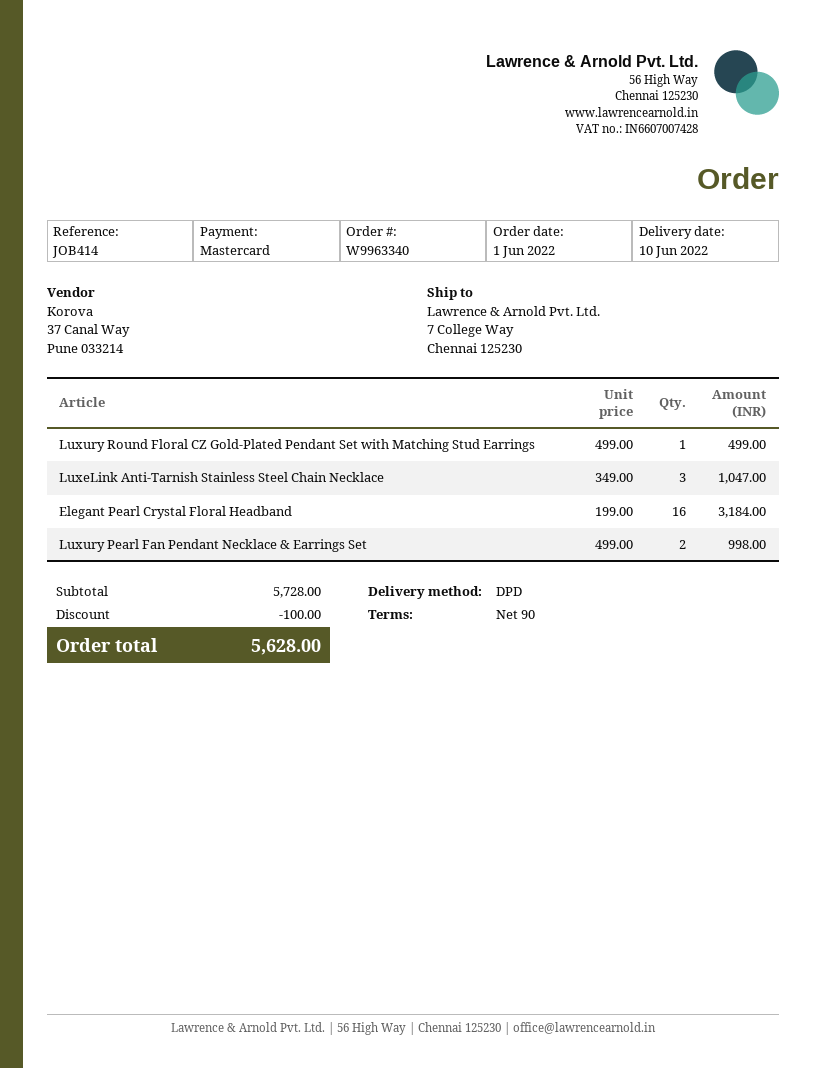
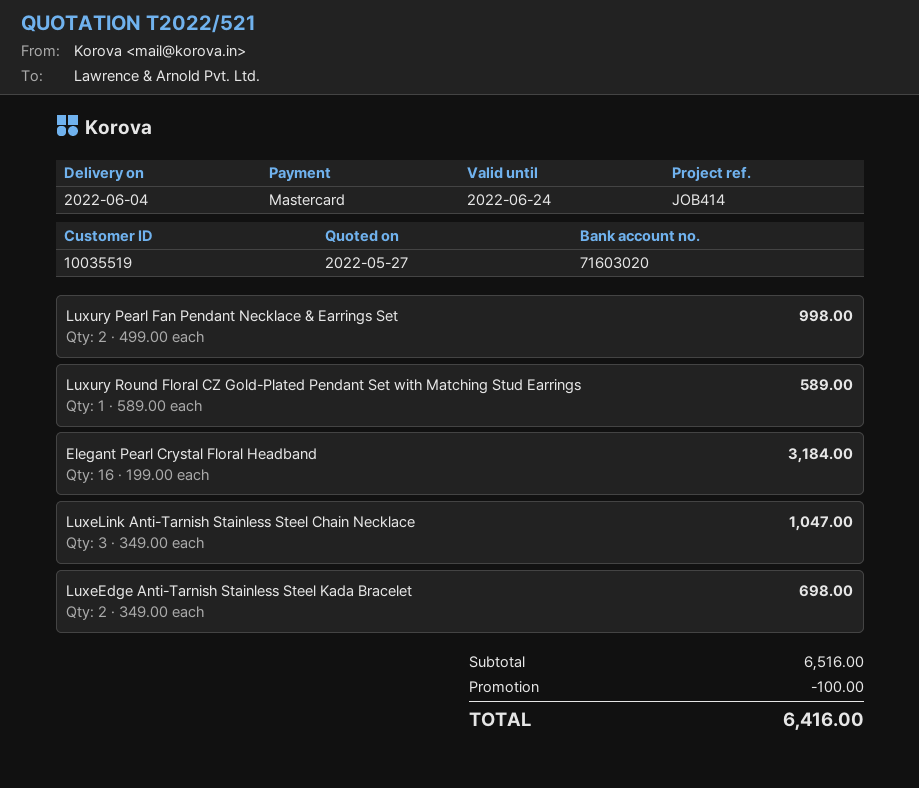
delivery date: 2022-06-10 -> 2022-06-04
Luxury Round Floral CZ Gold-Plated Pendant Set with Matching Stud Earrings: 1 x 499.00 = 499.00 -> 1 x 589.00 = 589.00
LuxeEdge Anti-Tarnish Stainless Steel Kada Bracelet: none -> 2 x 349.00 = 698.00
subtotal: 5728.00 -> 6516.00
total: 5628.00 -> 6416.00

